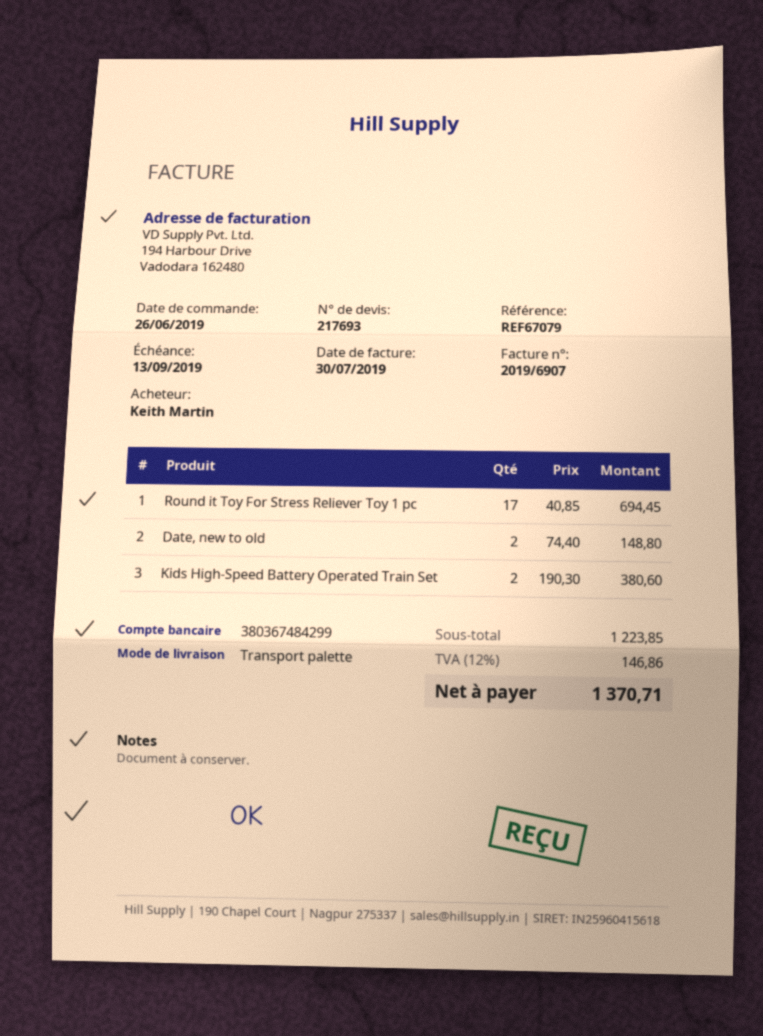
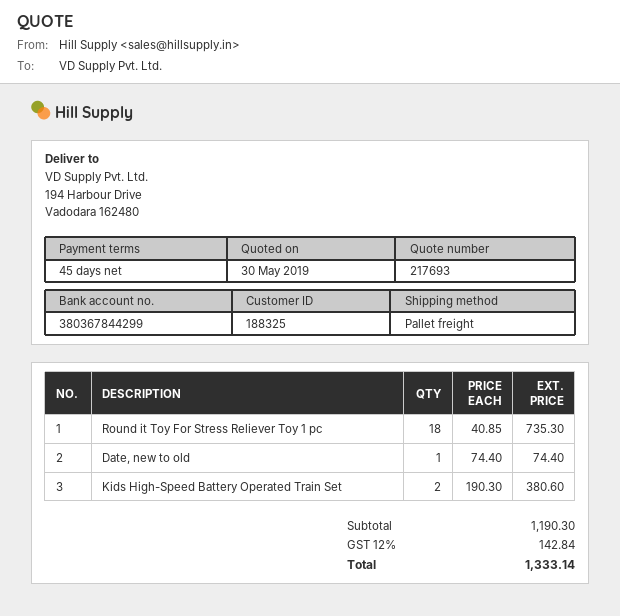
bank account: 380367484299 -> 380367844299
Round it Toy For Stress Reliever Toy 1 pc: 17 x 40.85 = 694.45 -> 18 x 40.85 = 735.30
Date, new to old: 2 x 74.40 = 148.80 -> 1 x 74.40 = 74.40
subtotal: 1223.85 -> 1190.30
tax: 12% = 146.86 -> 12% = 142.84
total: 1370.71 -> 1333.14

